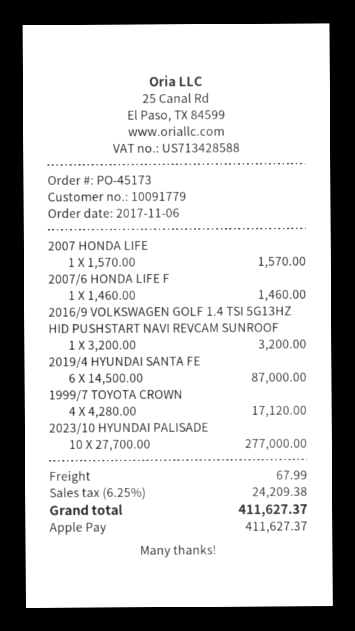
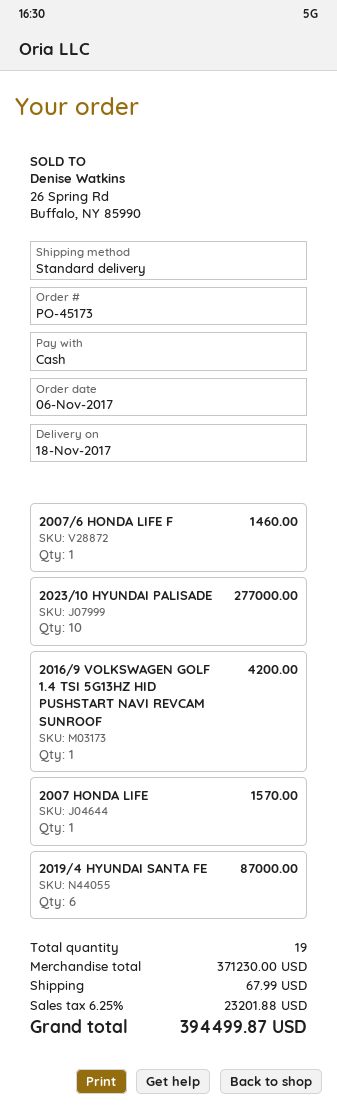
payment method: Apple Pay -> cash
2016/9 VOLKSWAGEN GOLF 1.4 TSI 5G13HZ HID PUSHSTART NAVI REVCAM SUNROOF: 1 for 3200.00 -> 1 for 4200.00
1999/7 TOYOTA CROWN: 4 for 17120.00 -> none
tax: 6.25% = 24209.38 -> 6.25% = 23201.88
total: 411627.37 -> 394499.87

